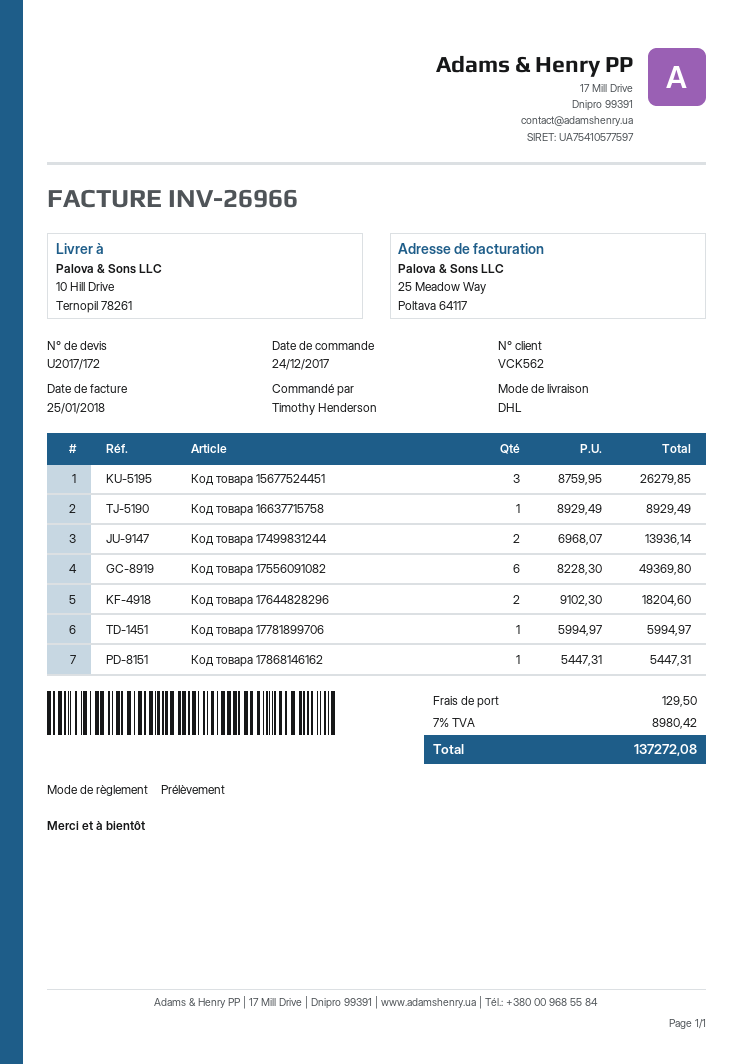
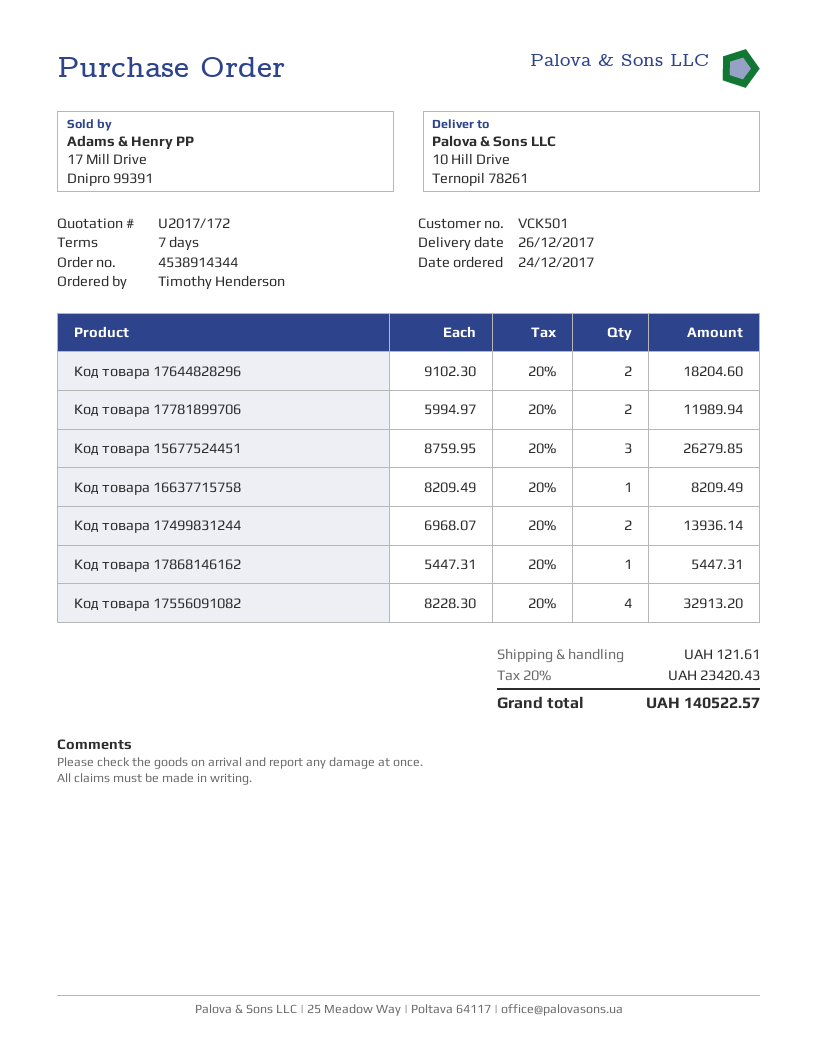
customer number: VCK562 -> VCK501
Код товара 16637715758: 1 x 8929.49 = 8929.49 -> 1 x 8209.49 = 8209.49
Код товара 17556091082: 6 x 8228.30 = 49369.80 -> 4 x 8228.30 = 32913.20
Код товара 17781899706: 1 x 5994.97 = 5994.97 -> 2 x 5994.97 = 11989.94
shipping: 129.50 -> 121.61
tax: 7% = 8980.42 -> 20% = 23420.43
total: 137272.08 -> 140522.57

